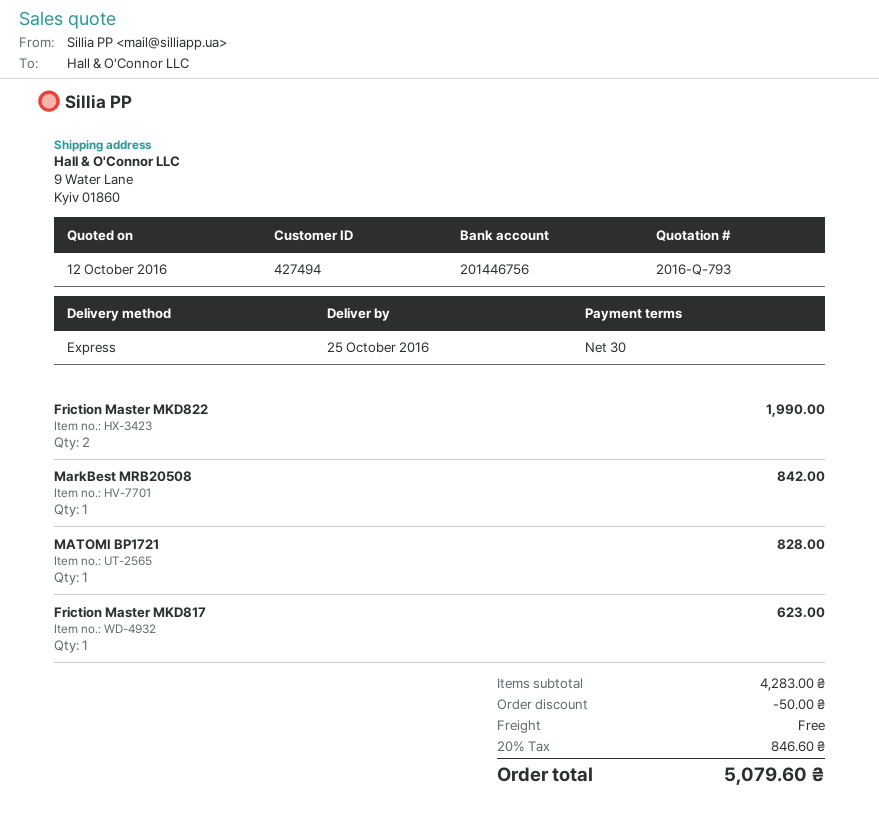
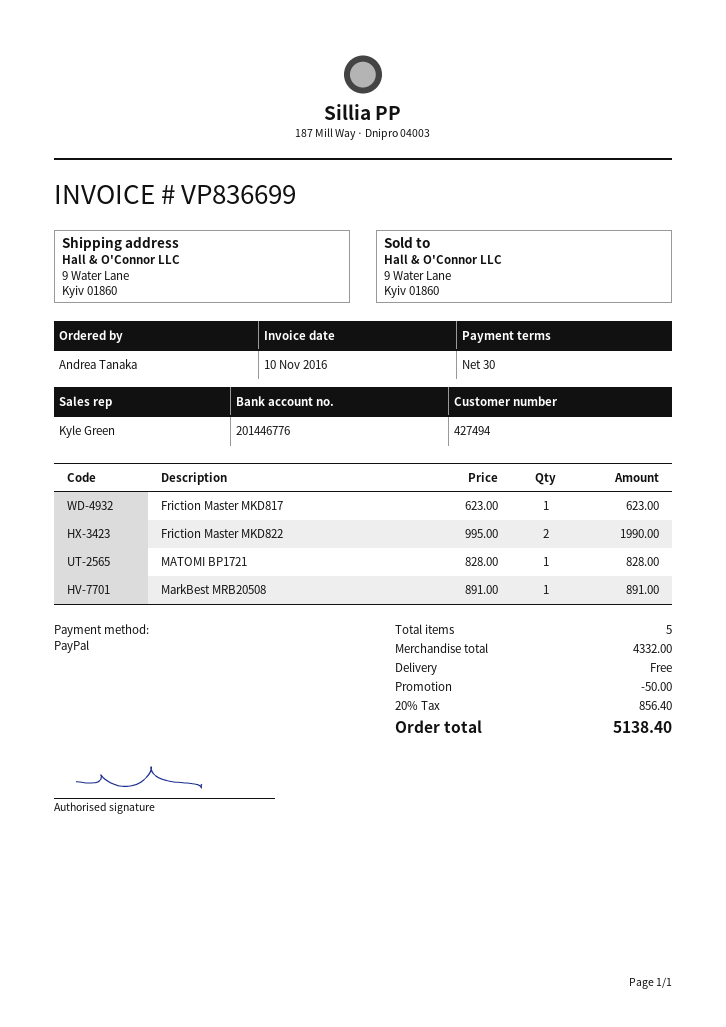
bank account: 201446756 -> 201446776
MarkBest MRB20508: 1 for 842.00 -> 1 for 891.00
subtotal: 4283.00 -> 4332.00
tax: 20% = 846.60 -> 20% = 856.40
total: 5079.60 -> 5138.40

